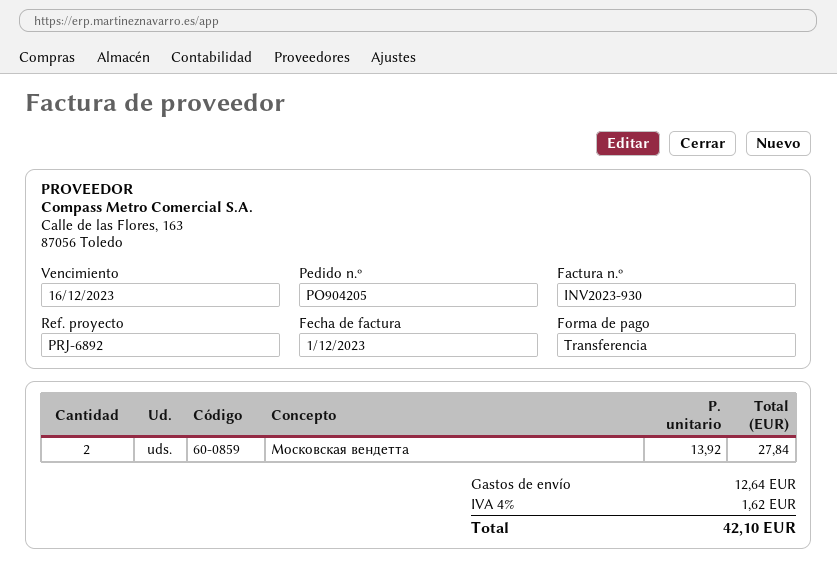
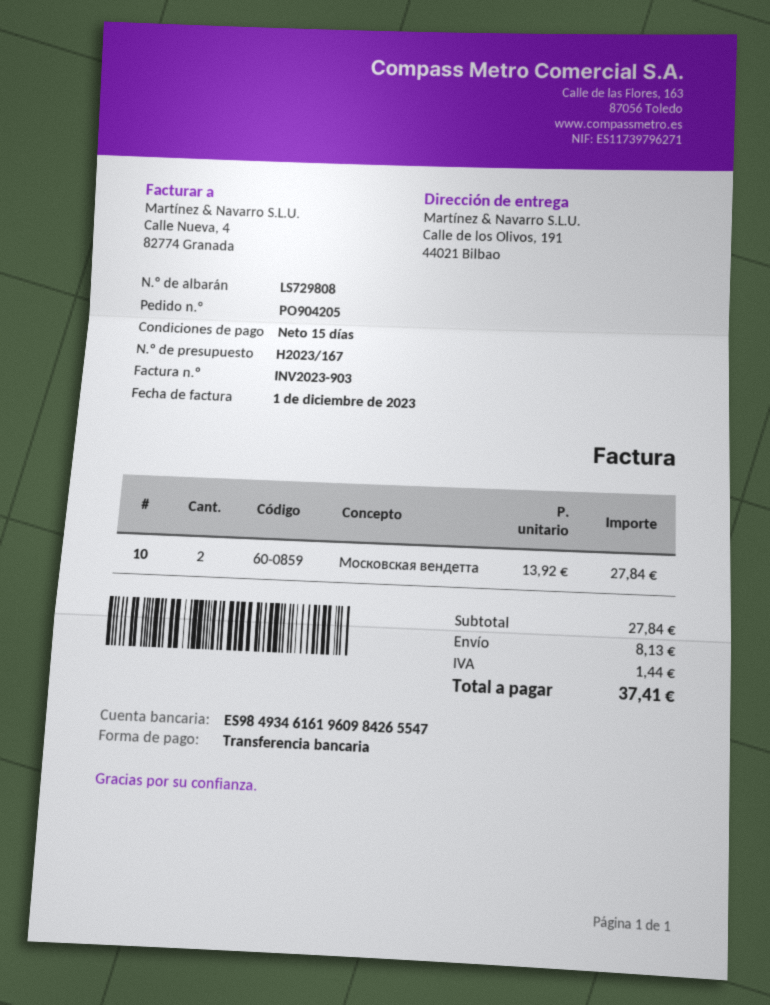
invoice number: INV2023-930 -> INV2023-903
shipping: 12.64 -> 8.13
tax: 1.62 -> 1.44
total: 42.10 -> 37.41

